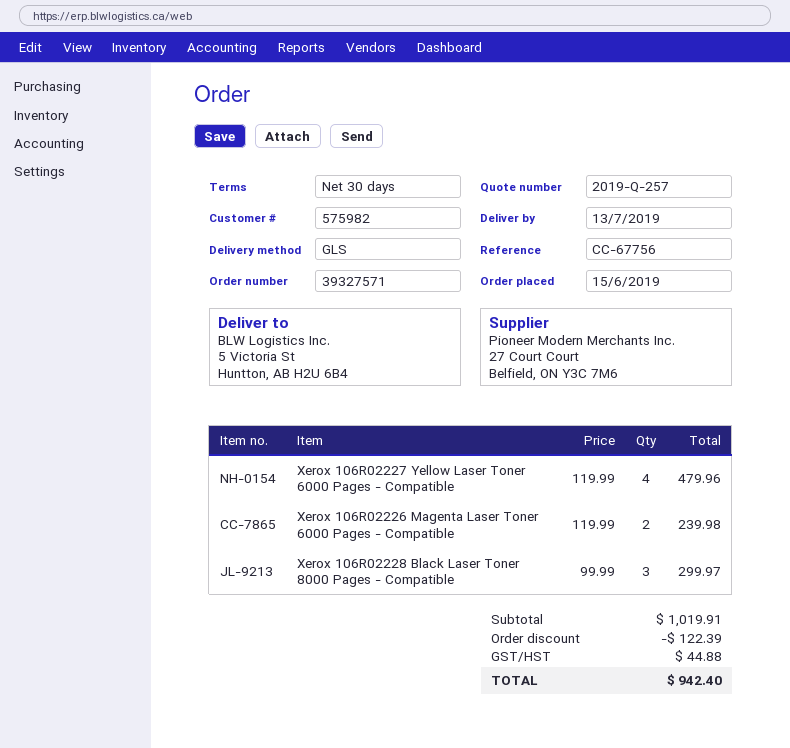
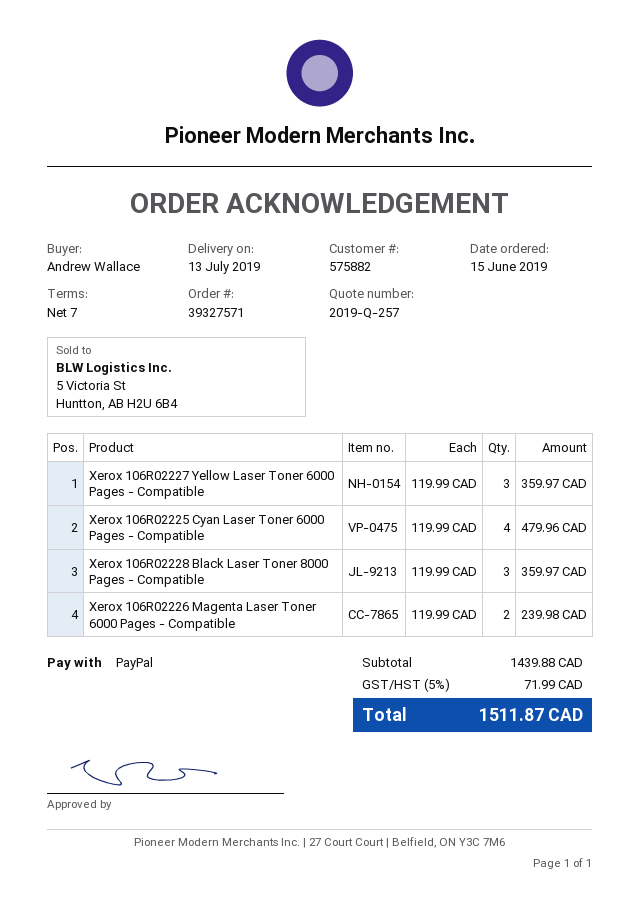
payment terms: 30 days -> 7 days
customer number: 575982 -> 575882
Xerox 106R02227 Yellow Laser Toner 6000 Pages - Compatible: 4 x 119.99 = 479.96 -> 3 x 119.99 = 359.97
Xerox 106R02228 Black Laser Toner 8000 Pages - Compatible: 3 x 99.99 = 299.97 -> 3 x 119.99 = 359.97
Xerox 106R02225 Cyan Laser Toner 6000 Pages - Compatible: none -> 4 x 119.99 = 479.96
subtotal: 1019.91 -> 1439.88
discount: 122.39 -> none
tax: 44.88 -> 71.99
total: 942.40 -> 1511.87

